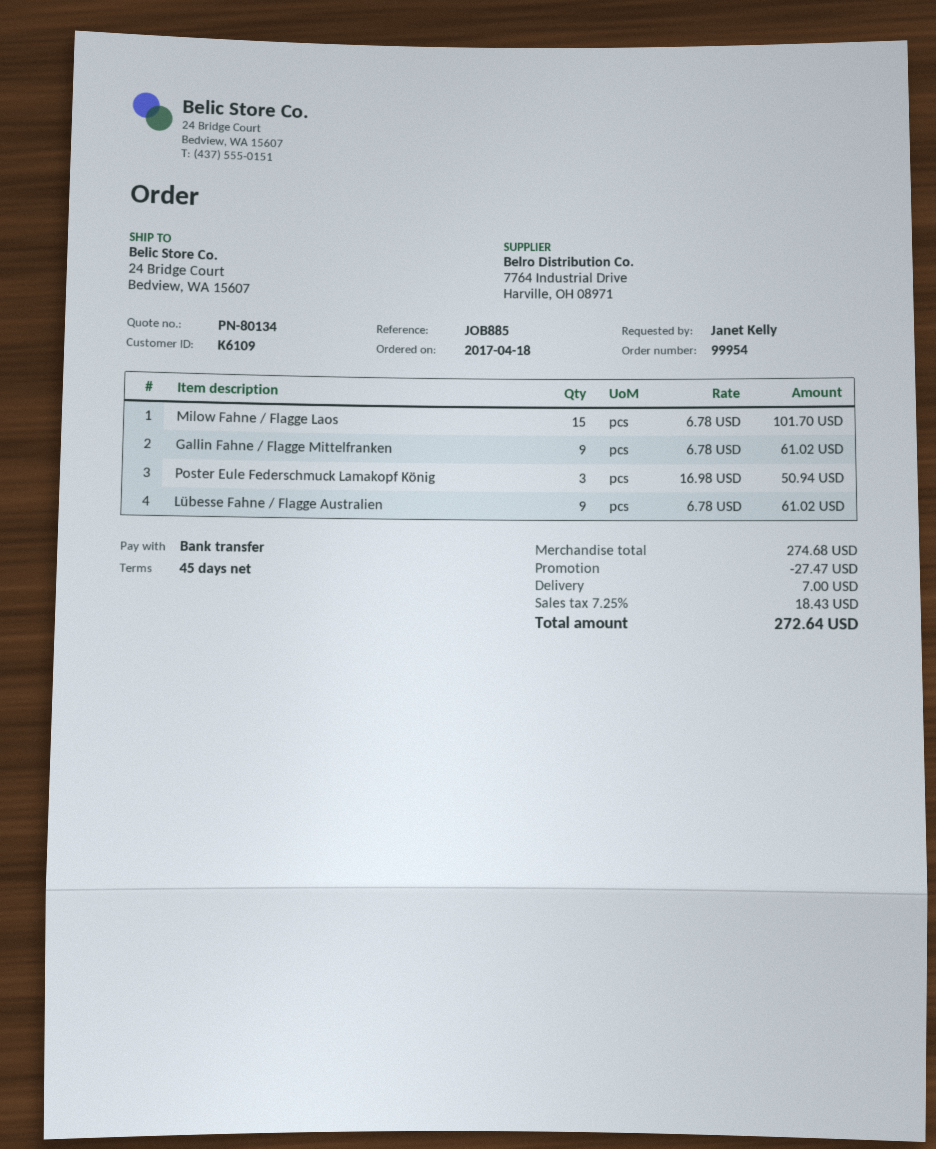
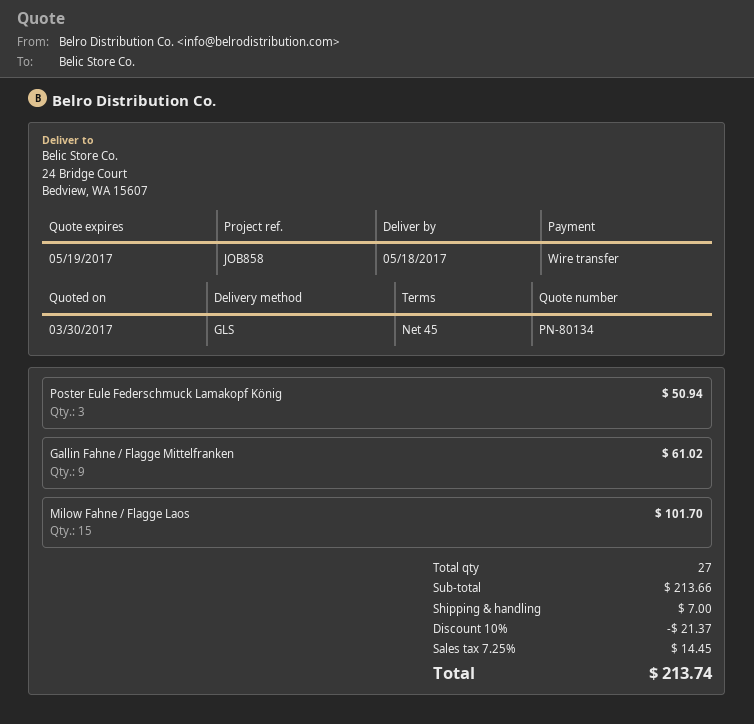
reference: JOB885 -> JOB858
Lübesse Fahne / Flagge Australien: 9 for 61.02 -> none
subtotal: 274.68 -> 213.66
discount: 27.47 -> 21.37
tax: 7.25% = 18.43 -> 7.25% = 14.45
total: 272.64 -> 213.74

